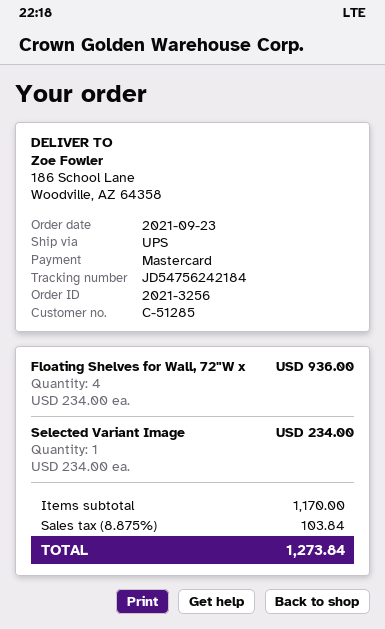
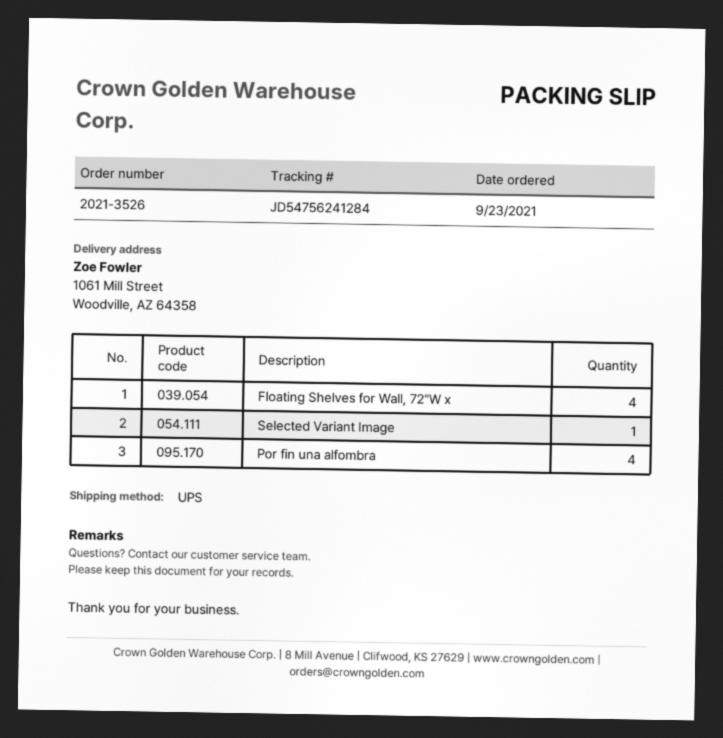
order number: 2021-3256 -> 2021-3526
tracking number: JD54756242184 -> JD54756241284
ship to: 186 School Lane, Woodville, AZ 64358 -> 1061 Mill Street, Woodville, AZ 64358
Por fin una alfombra: none -> 4

